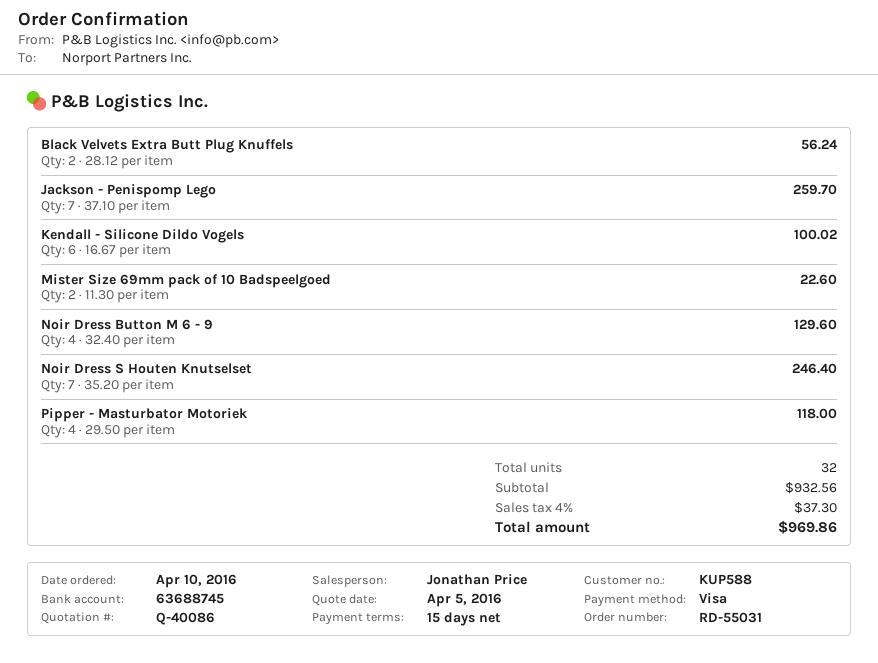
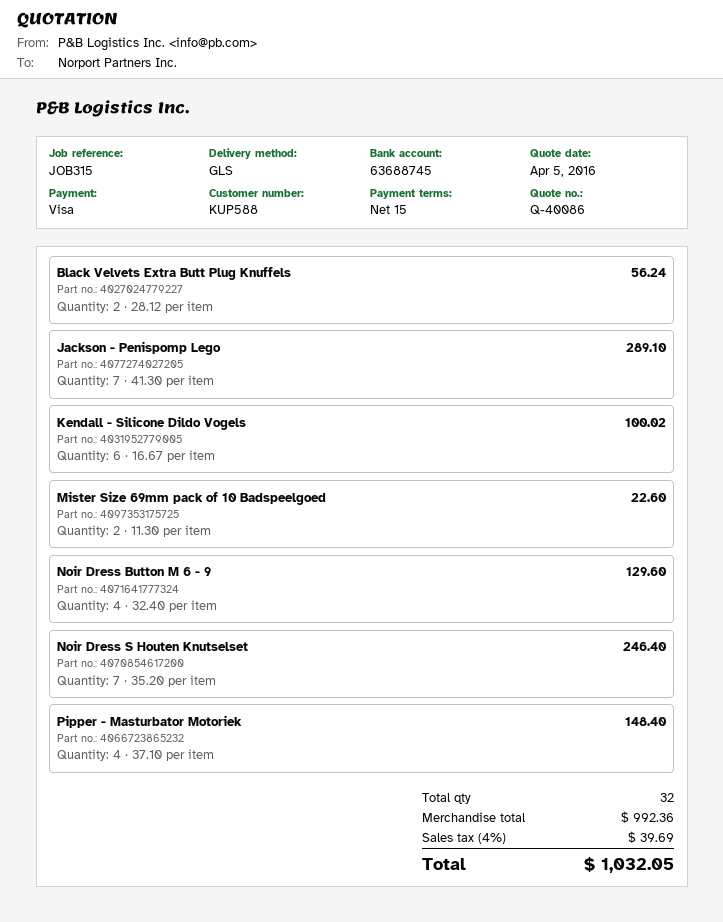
Jackson - Penispomp Lego: 7 x 37.10 = 259.70 -> 7 x 41.30 = 289.10
Pipper - Masturbator Motoriek: 4 x 29.50 = 118.00 -> 4 x 37.10 = 148.40
subtotal: 932.56 -> 992.36
tax: 4% = 37.30 -> 4% = 39.69
total: 969.86 -> 1032.05

